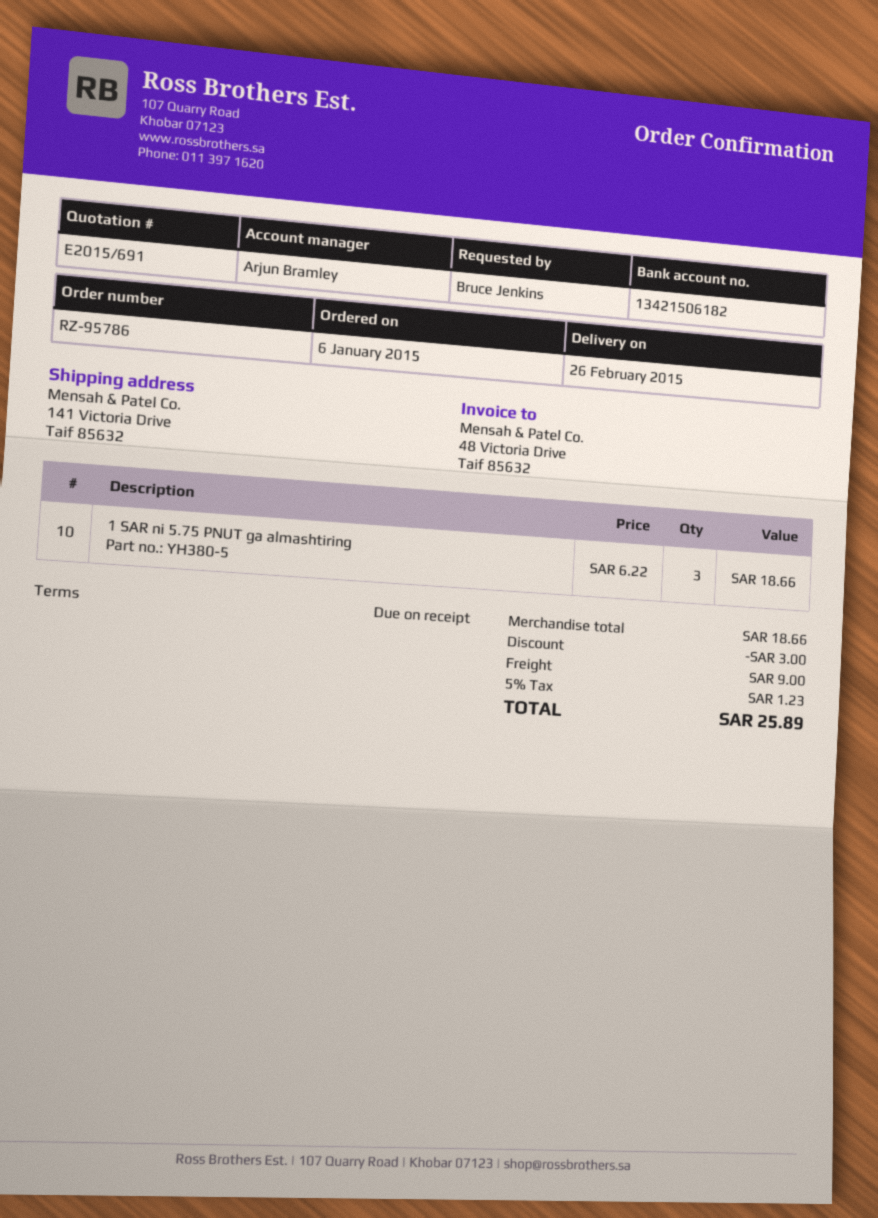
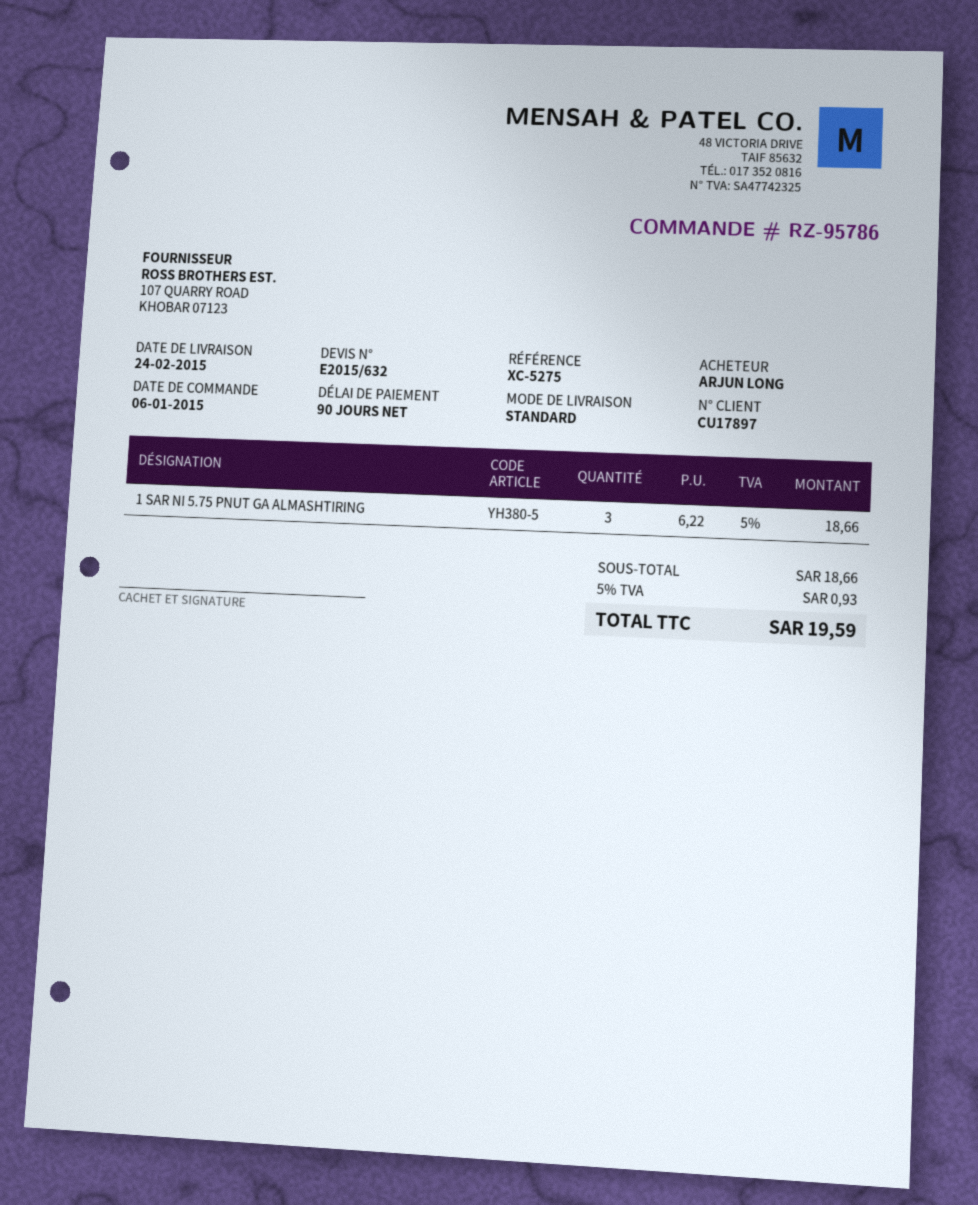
quote number: E2015/691 -> E2015/632
delivery date: 2015-02-26 -> 2015-02-24
payment terms: on receipt -> 90 days
ordered by: Bruce Jenkins -> ARJUN LONG
discount: 3.00 -> none
shipping: 9.00 -> none
tax: 5% = 1.23 -> 5% = 0.93
total: 25.89 -> 19.59

